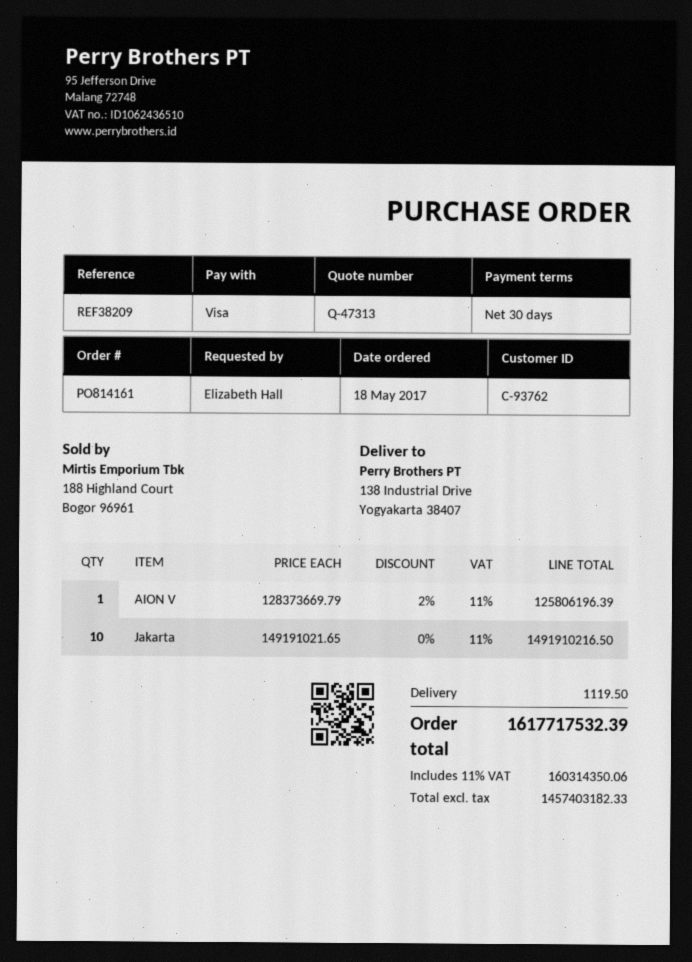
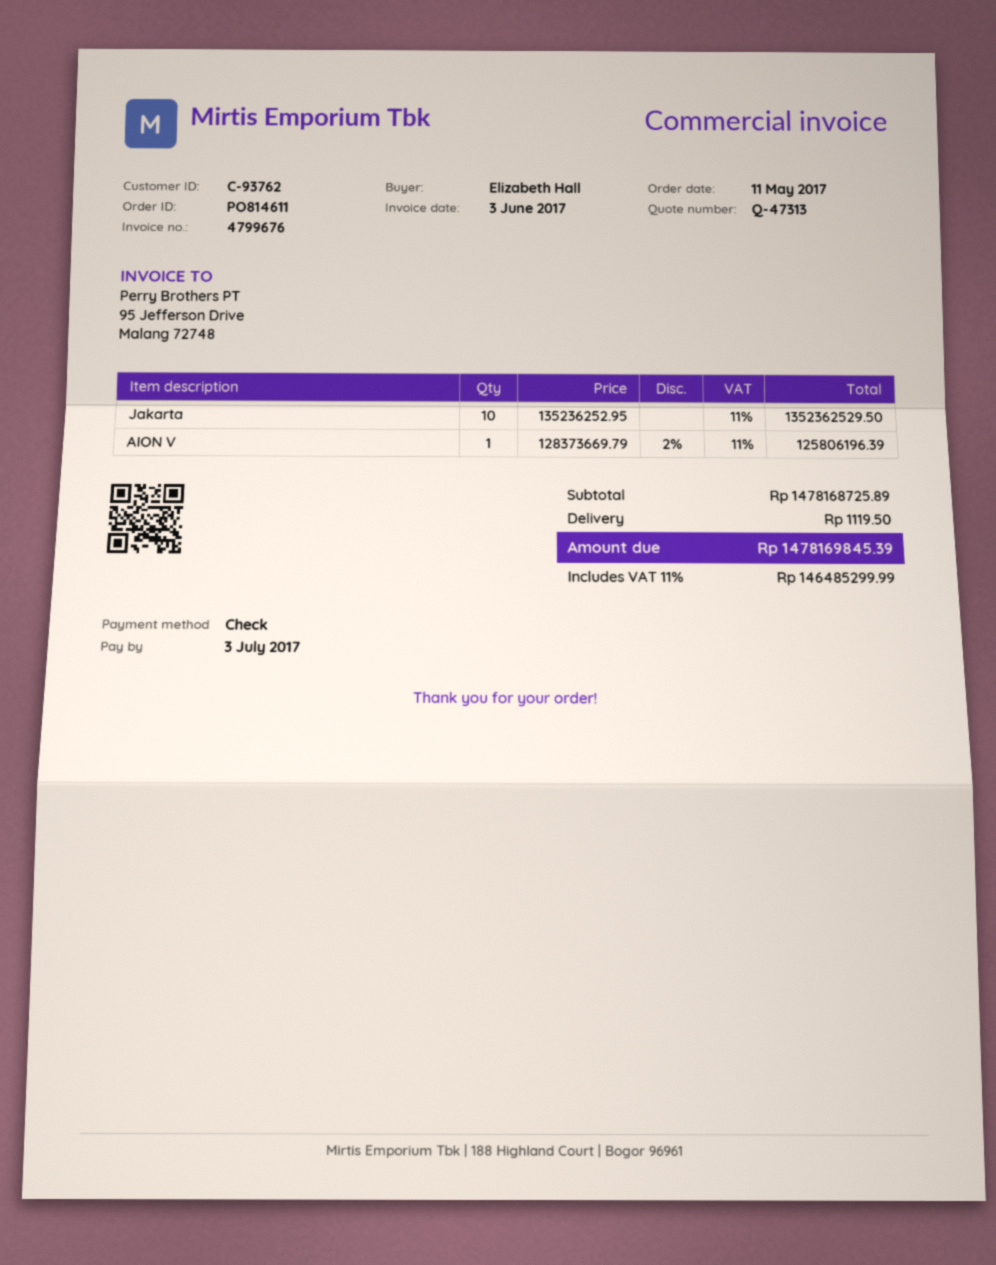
order number: PO814161 -> PO814611
order date: 2017-05-18 -> 2017-05-11
payment method: Visa -> cheque
Jakarta: 10 x 149191021.65 = 1491910216.50 -> 10 x 135236252.95 = 1352362529.50
tax: 11% = 160314350.06 -> 11% = 146485299.99
total: 1617717532.39 -> 1478169845.39

